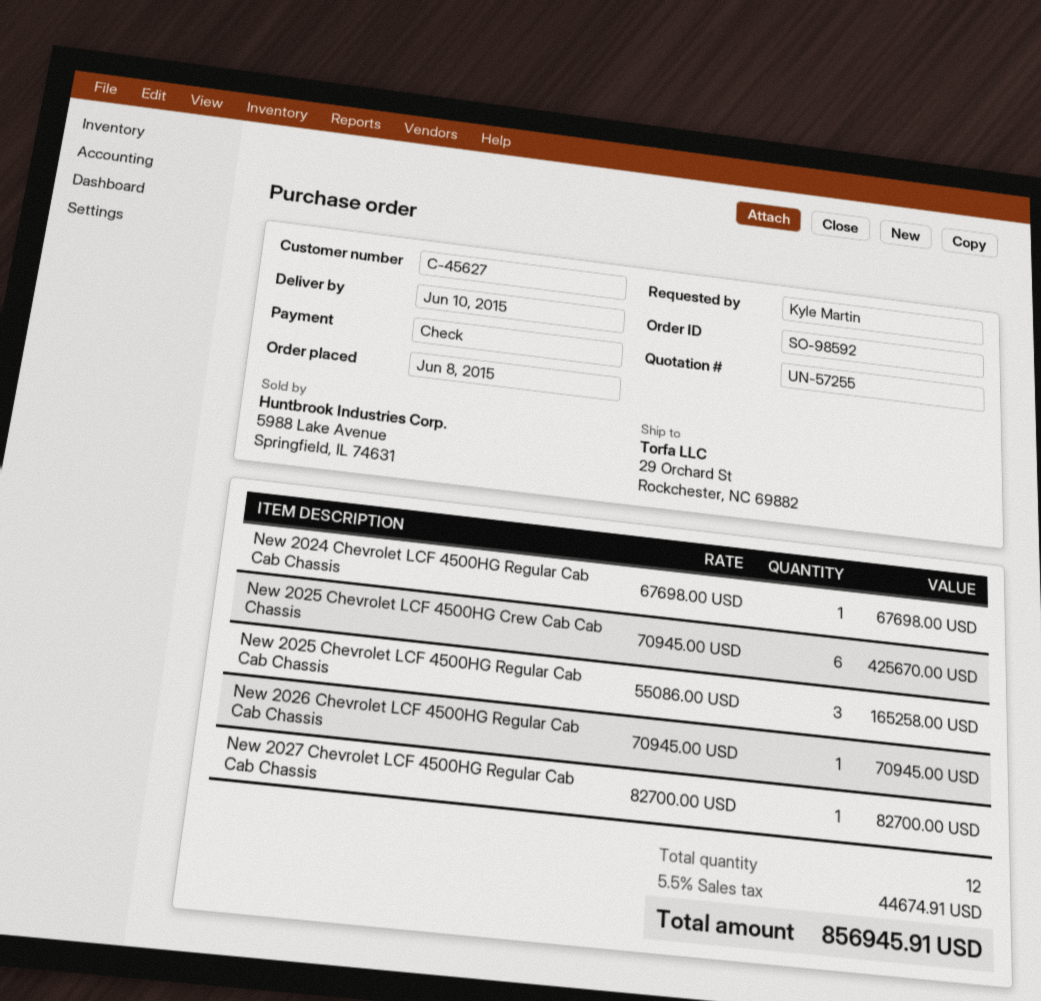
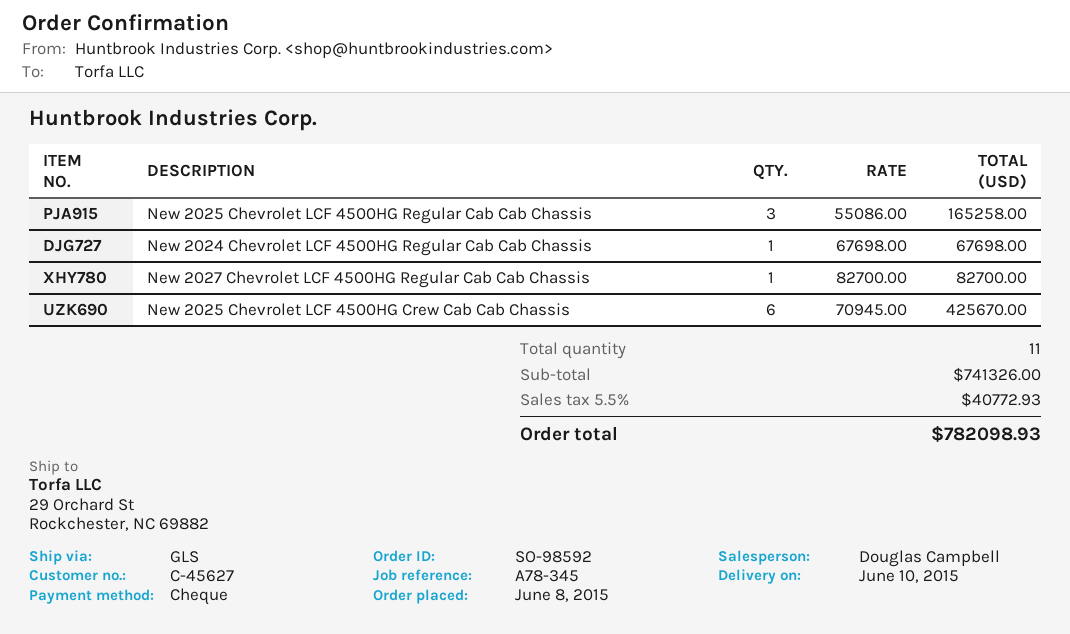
New 2026 Chevrolet LCF 4500HG Regular Cab Cab Chassis: 1 x 70945.00 = 70945.00 -> none
total quantity: 12 -> 11
tax: 5.5% = 44674.91 -> 5.5% = 40772.93
total: 856945.91 -> 782098.93

